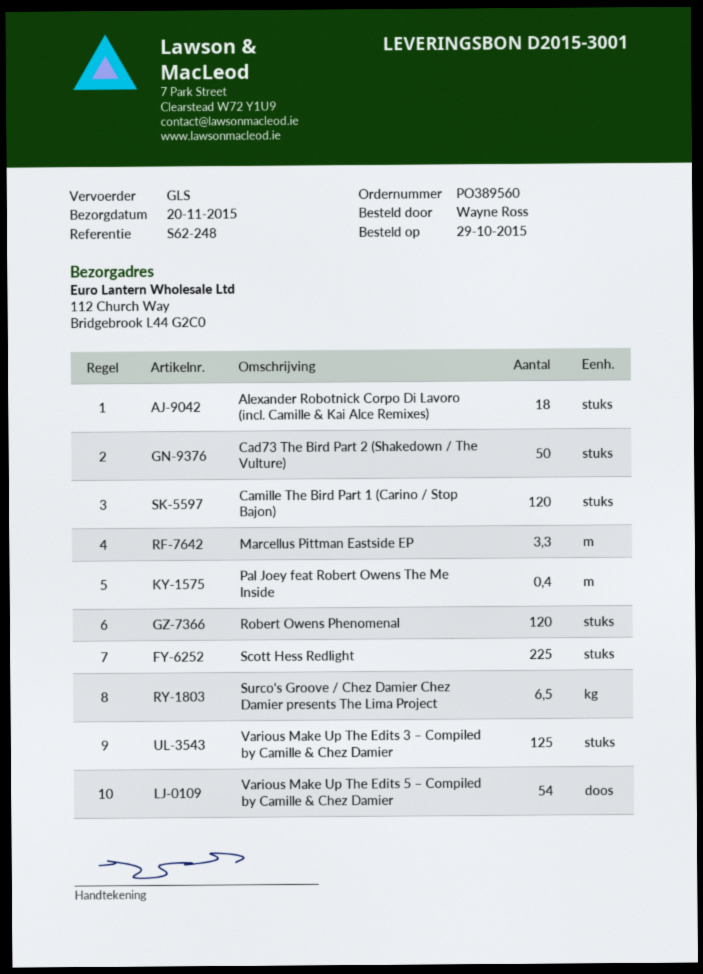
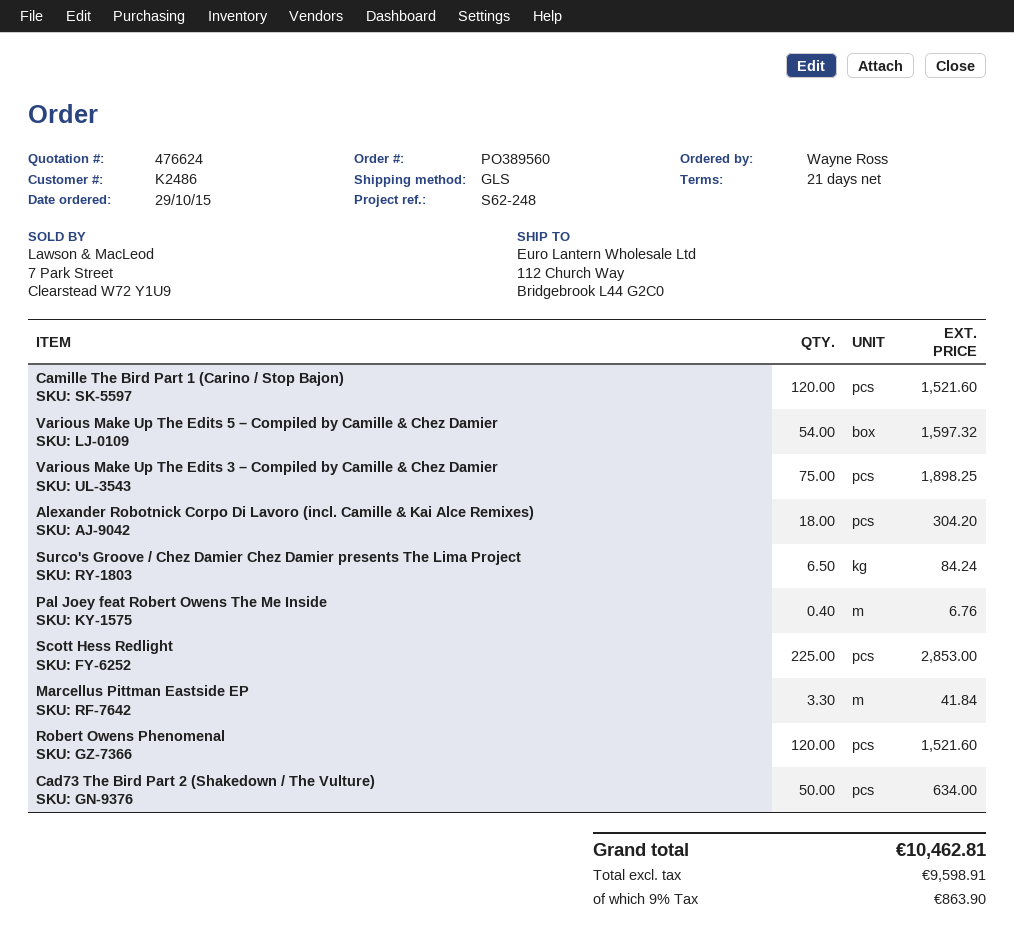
Various Make Up The Edits 3 – Compiled by Camille & Chez Damier: 125 -> 75

